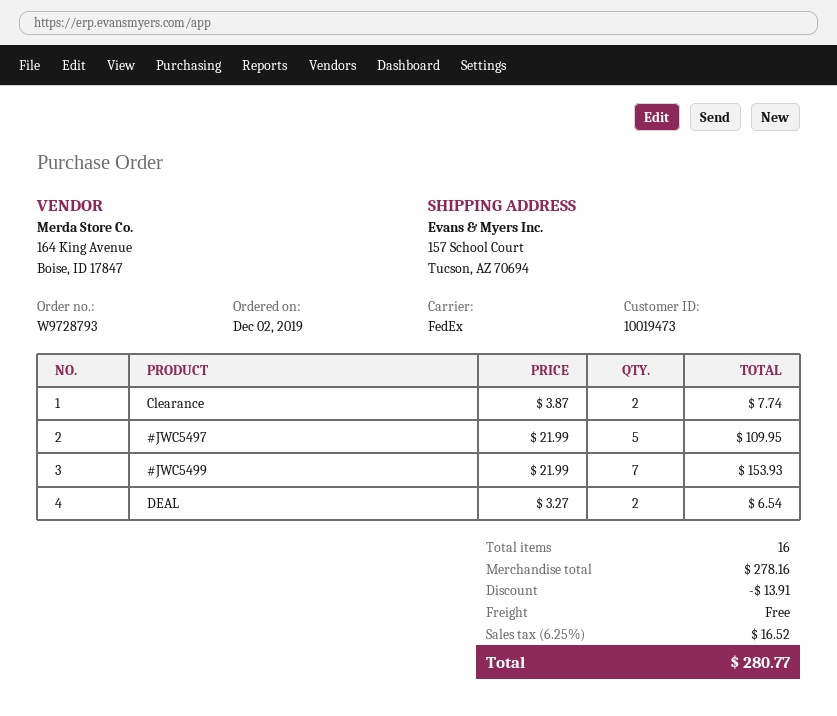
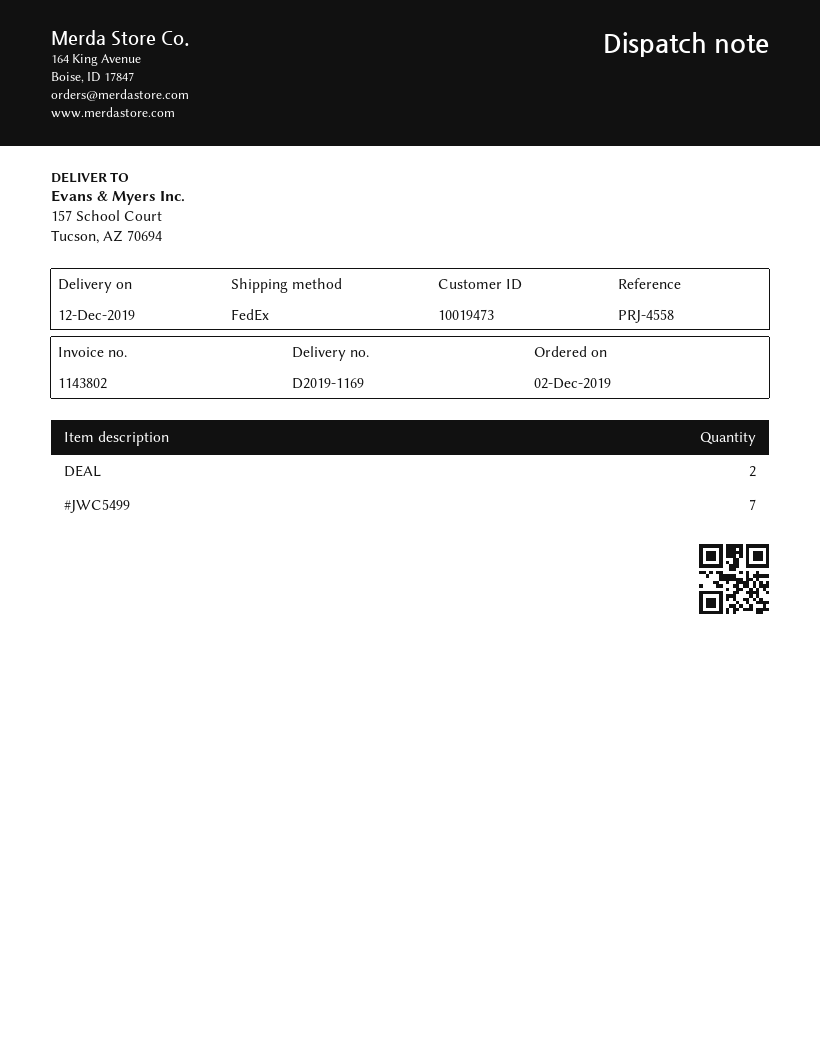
Clearance: 2 -> none
#JWC5497: 5 -> none

